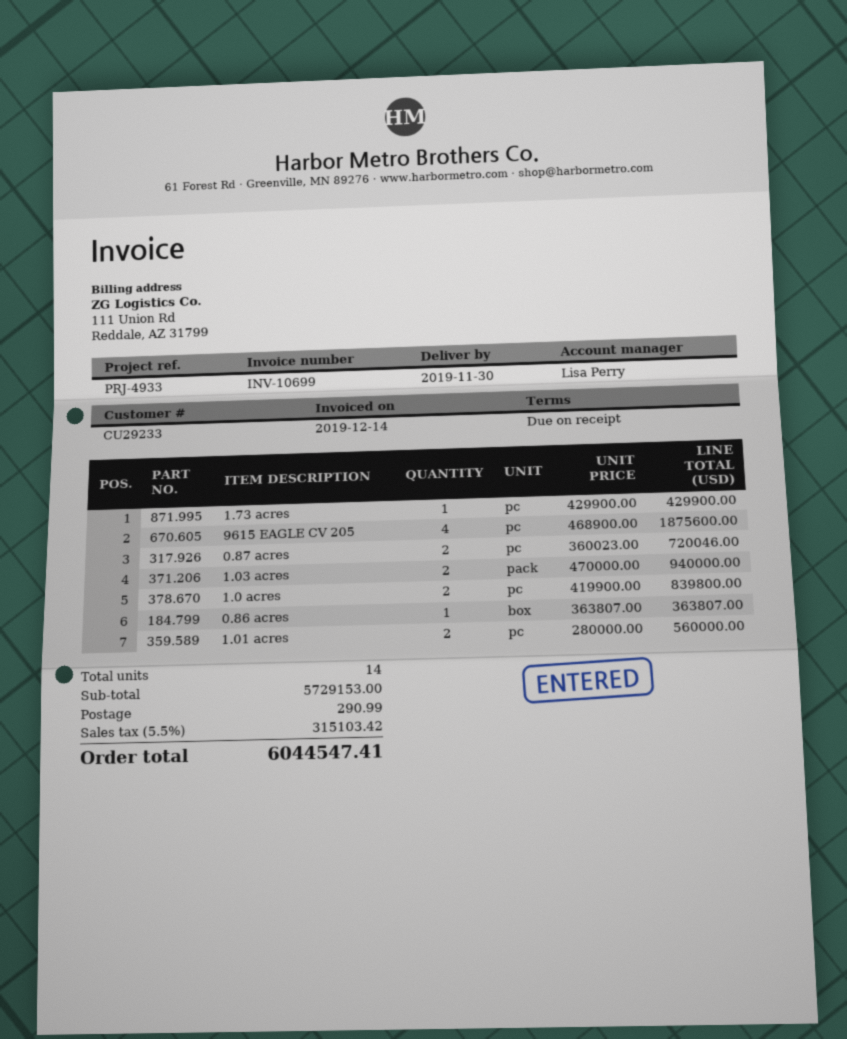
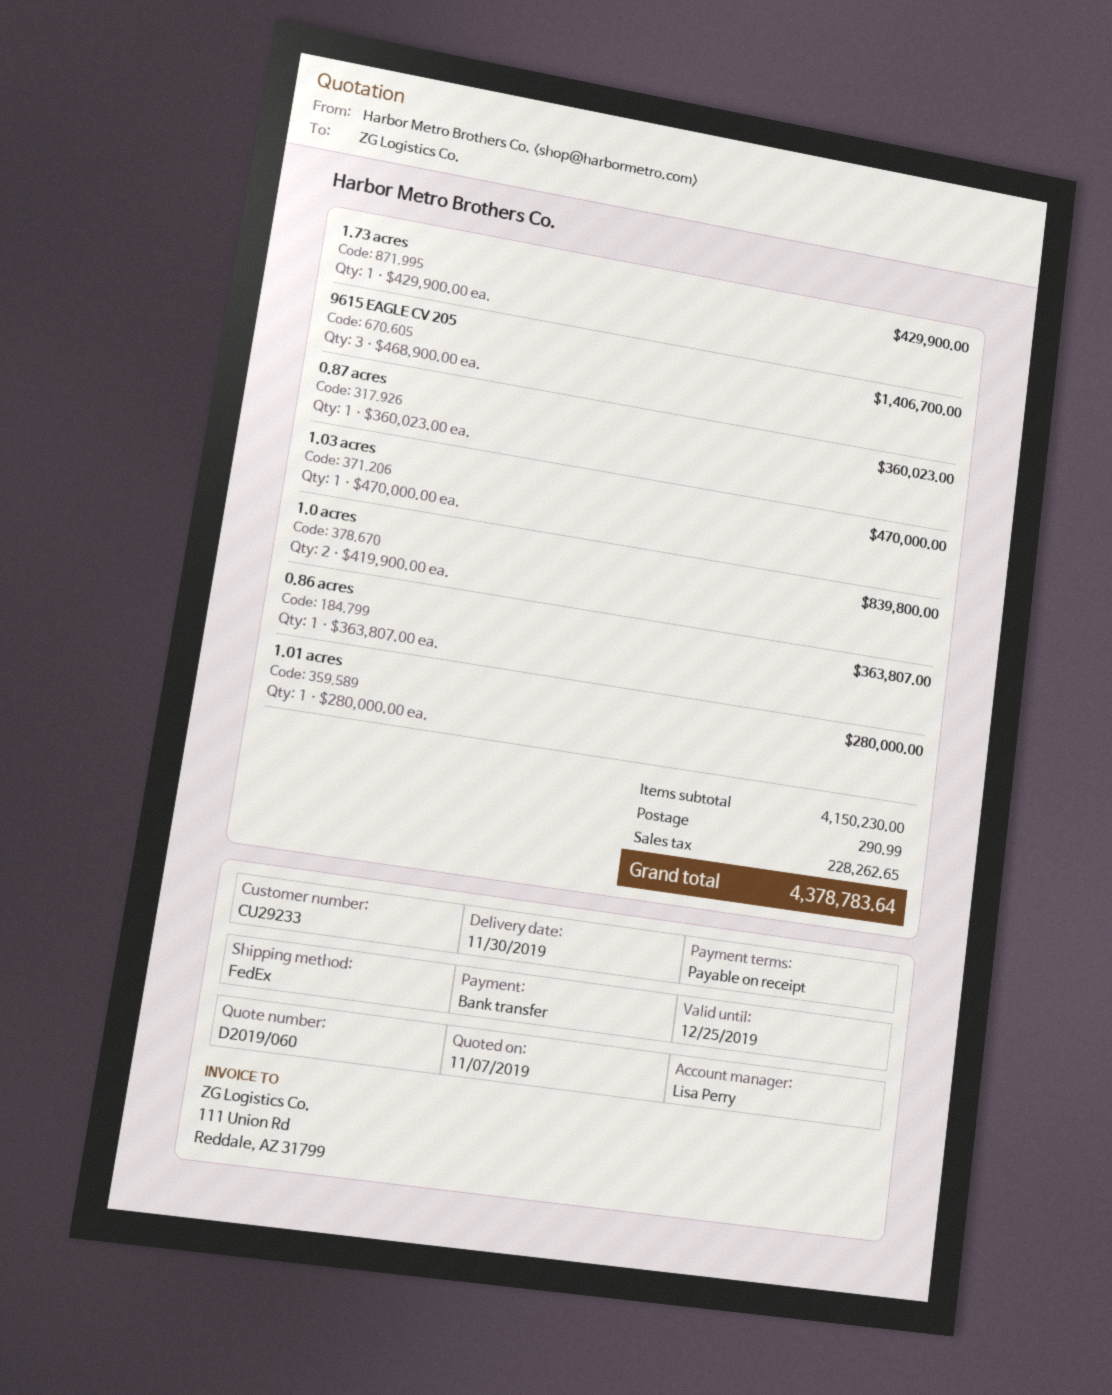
9615 EAGLE CV 205: 4 x 468900.00 = 1875600.00 -> 3 x 468900.00 = 1406700.00
0.87 acres: 2 x 360023.00 = 720046.00 -> 1 x 360023.00 = 360023.00
1.03 acres: 2 x 470000.00 = 940000.00 -> 1 x 470000.00 = 470000.00
1.01 acres: 2 x 280000.00 = 560000.00 -> 1 x 280000.00 = 280000.00
subtotal: 5729153.00 -> 4150230.00
tax: 315103.42 -> 228262.65
total: 6044547.41 -> 4378783.64

